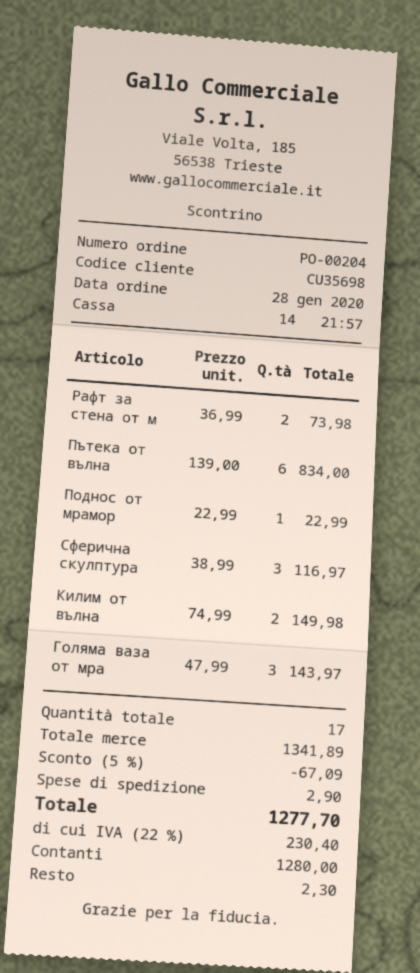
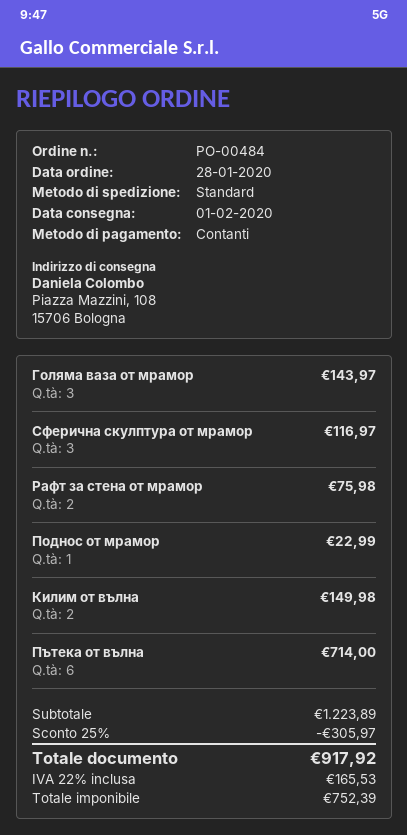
order number: PO-00204 -> PO-00484
Рафт за стена от м: 2 for 73.98 -> 2 for 75.98
Пътека от вълна: 6 for 834.00 -> 6 for 714.00
subtotal: 1341.89 -> 1223.89
discount: 5% = 67.09 -> 25% = 305.97
shipping: 2.90 -> none
tax: 22% = 230.40 -> 22% = 165.53
total: 1277.70 -> 917.92

